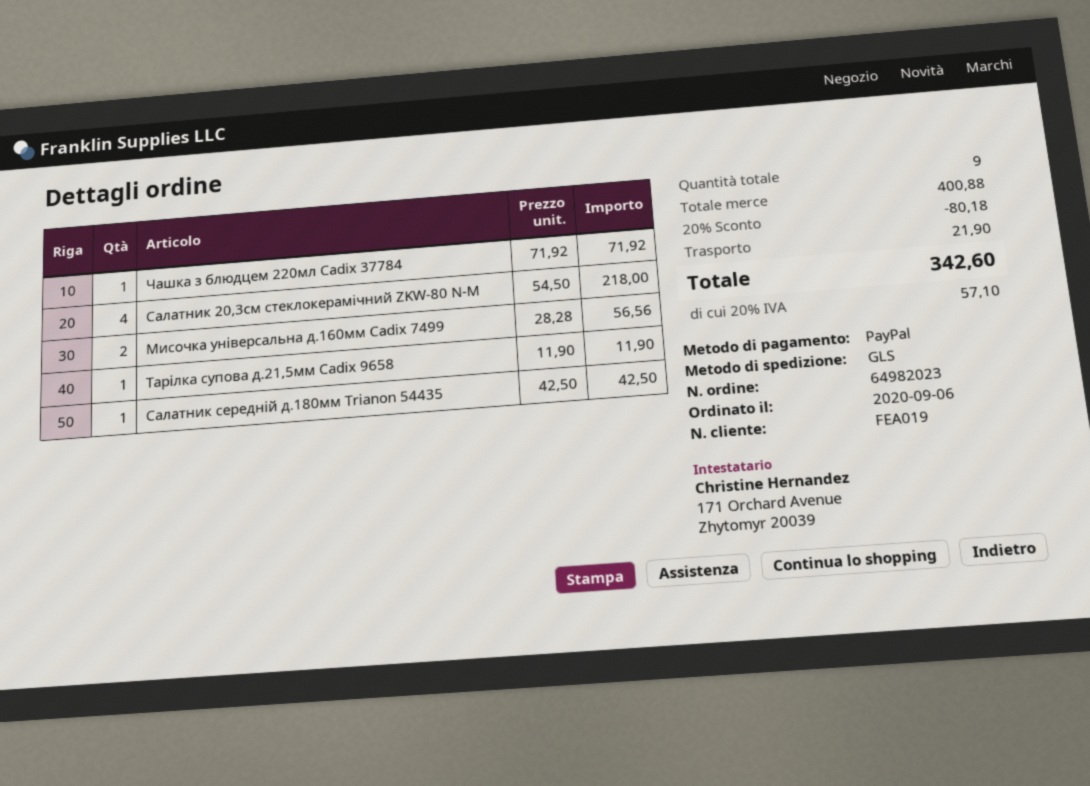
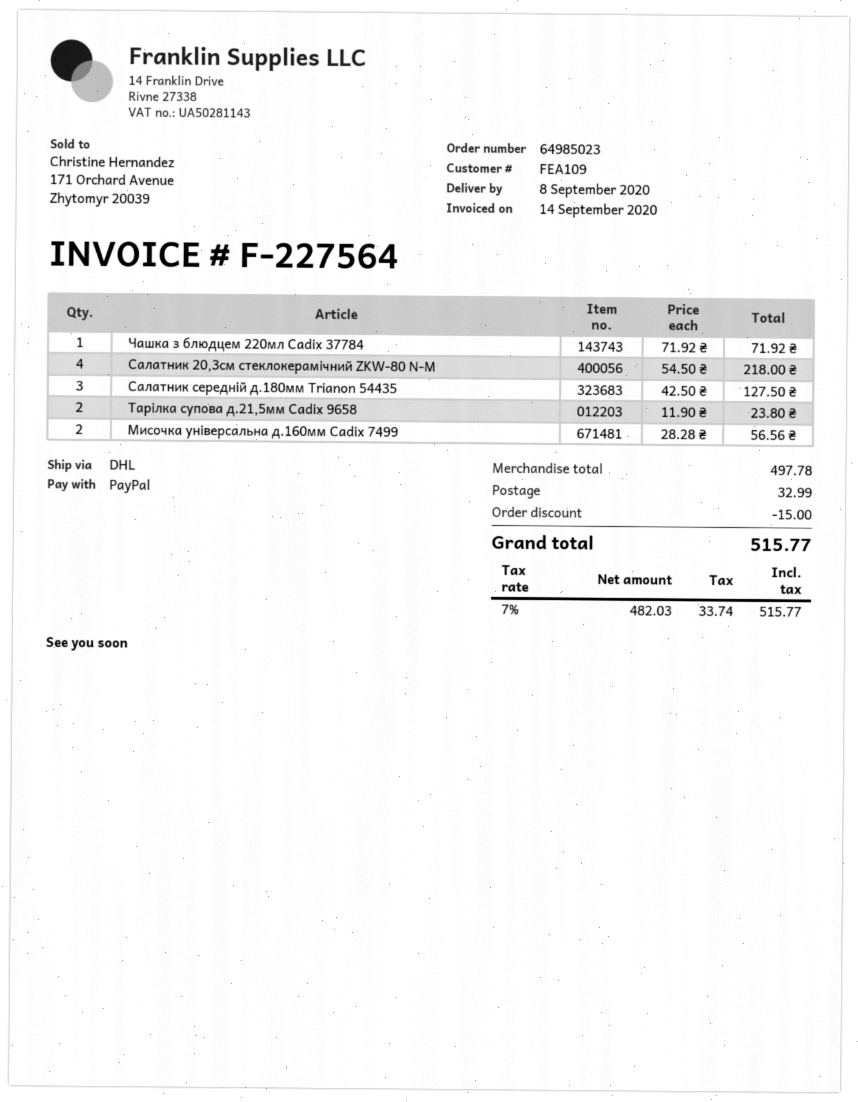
order number: 64982023 -> 64985023
customer number: FEA019 -> FEA109
shipping method: GLS -> DHL
Тарілка супова д.21,5мм Cadix 9658: 1 x 11.90 = 11.90 -> 2 x 11.90 = 23.80
Салатник середній д.180мм Trianon 54435: 1 x 42.50 = 42.50 -> 3 x 42.50 = 127.50
subtotal: 400.88 -> 497.78
discount: 80.18 -> 15.00
shipping: 21.90 -> 32.99
tax: 20% = 57.10 -> 7% = 33.74
total: 342.60 -> 515.77

